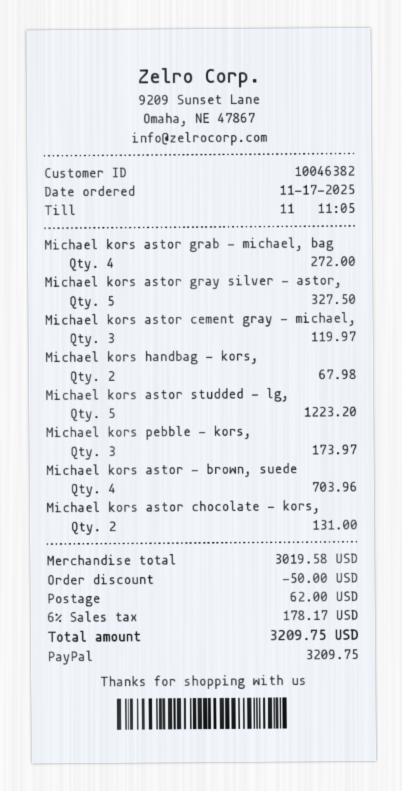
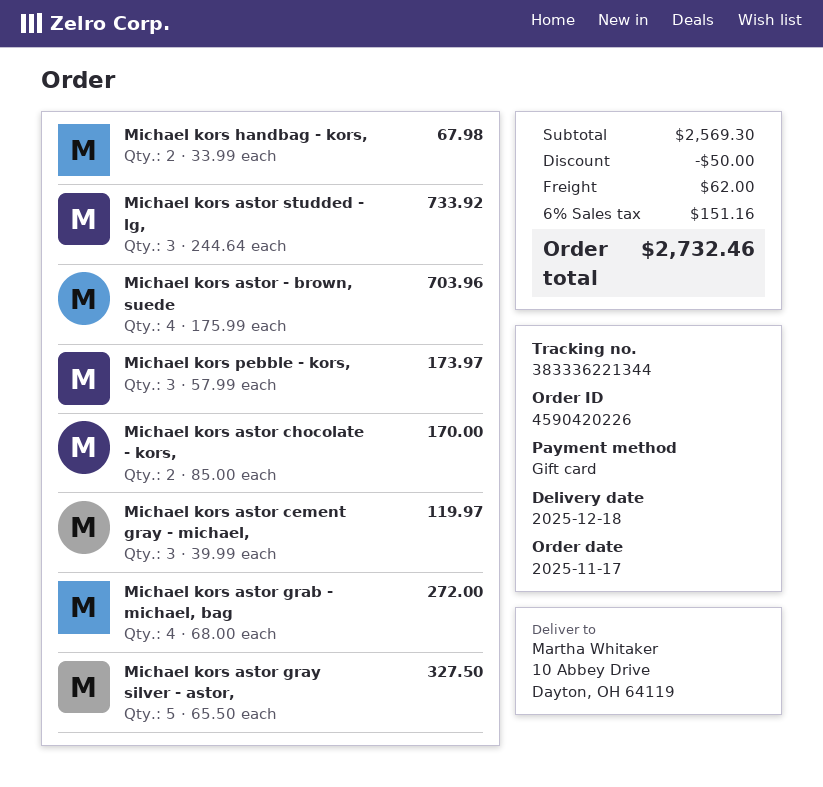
payment method: PayPal -> gift card
Michael kors astor studded - lg,: 5 for 1223.20 -> 3 for 733.92
Michael kors astor chocolate - kors,: 2 for 131.00 -> 2 for 170.00
subtotal: 3019.58 -> 2569.30
tax: 6% = 178.17 -> 6% = 151.16
total: 3209.75 -> 2732.46

